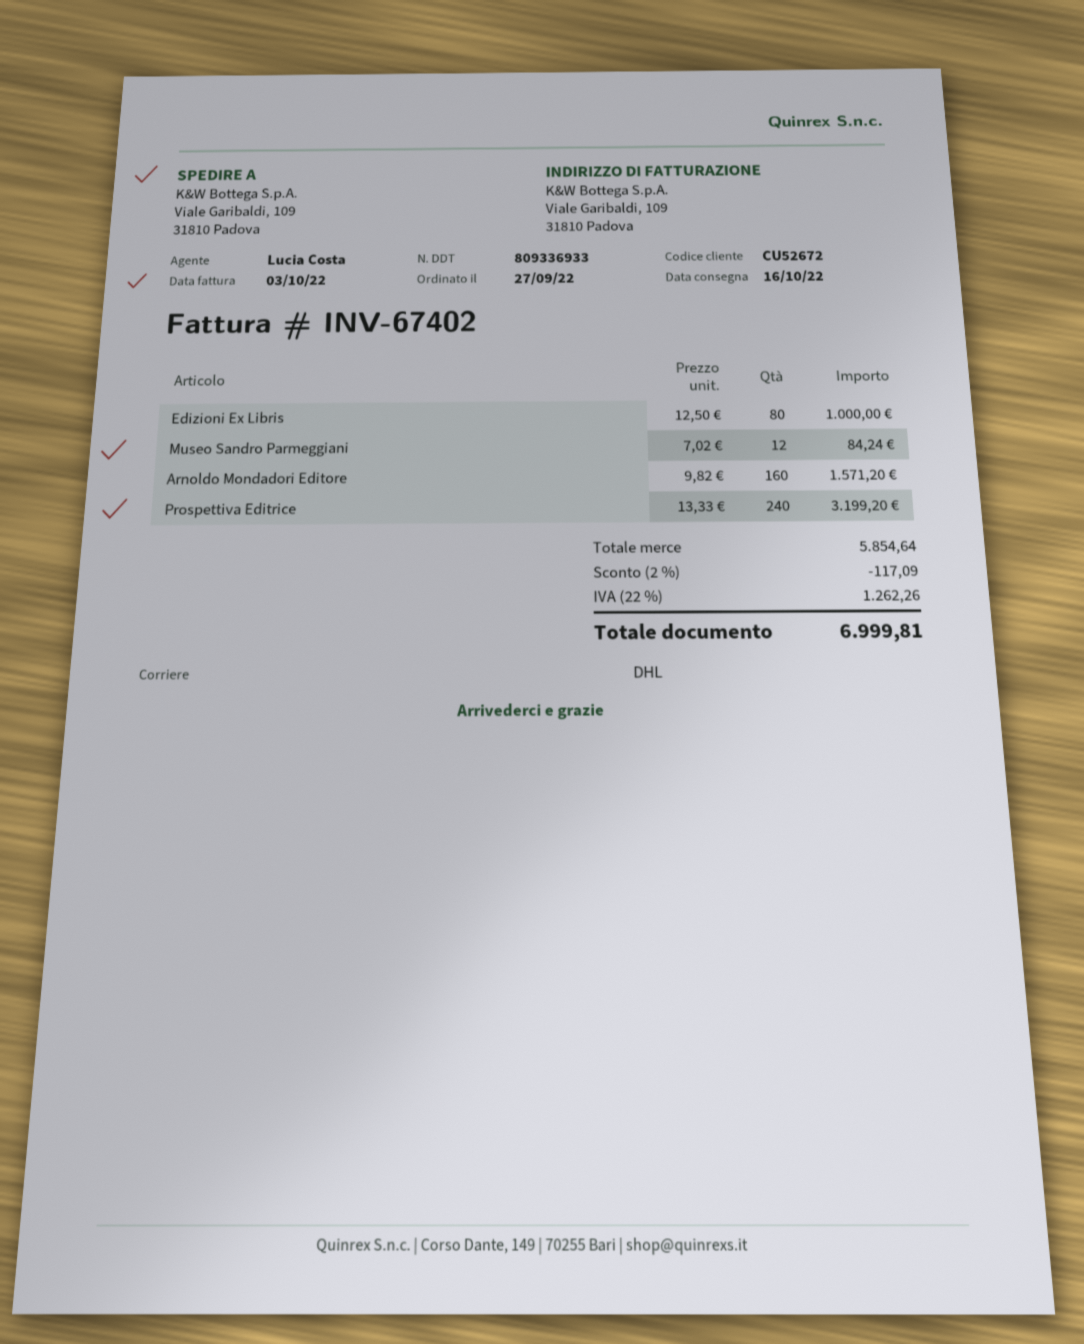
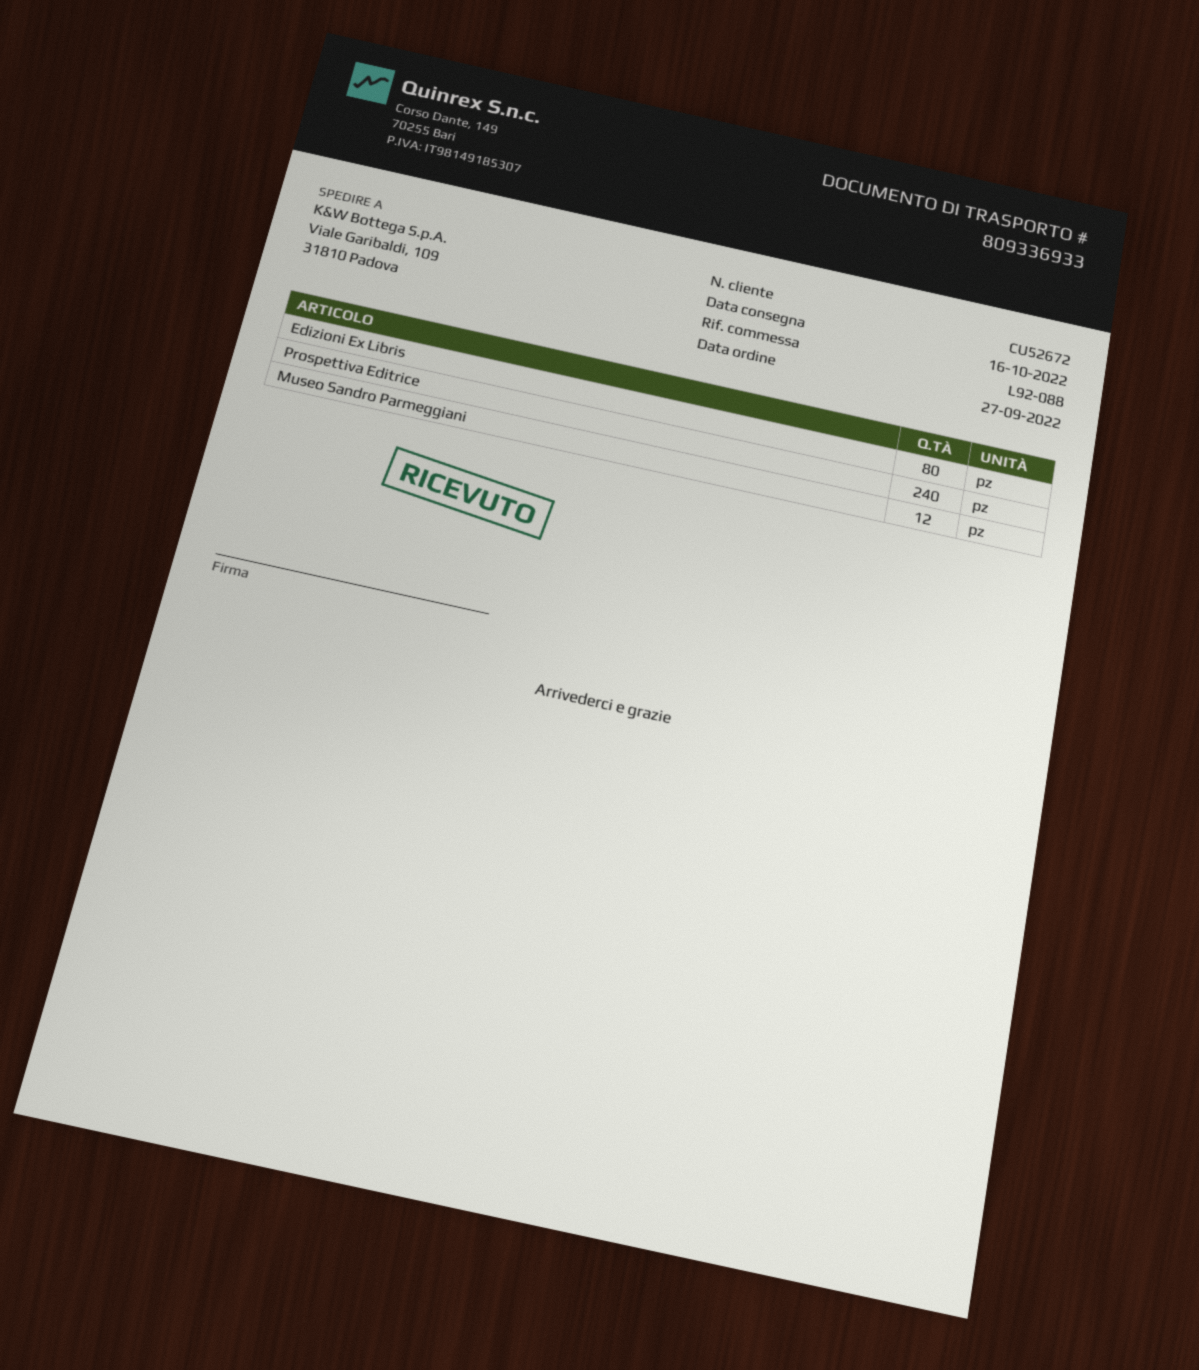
Arnoldo Mondadori Editore: 160 -> none

